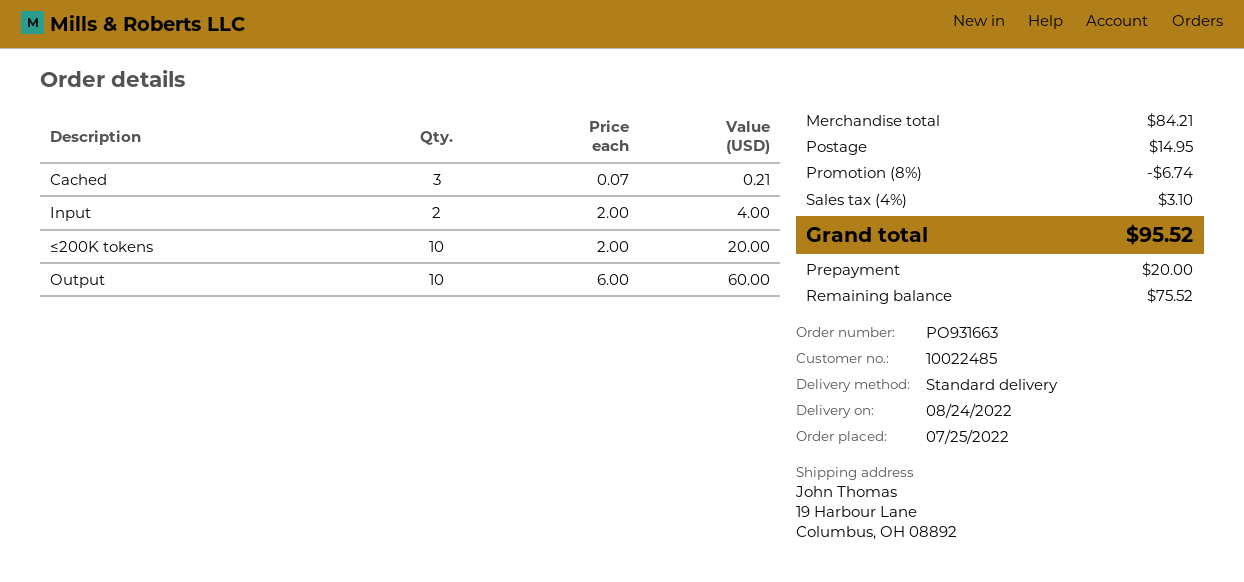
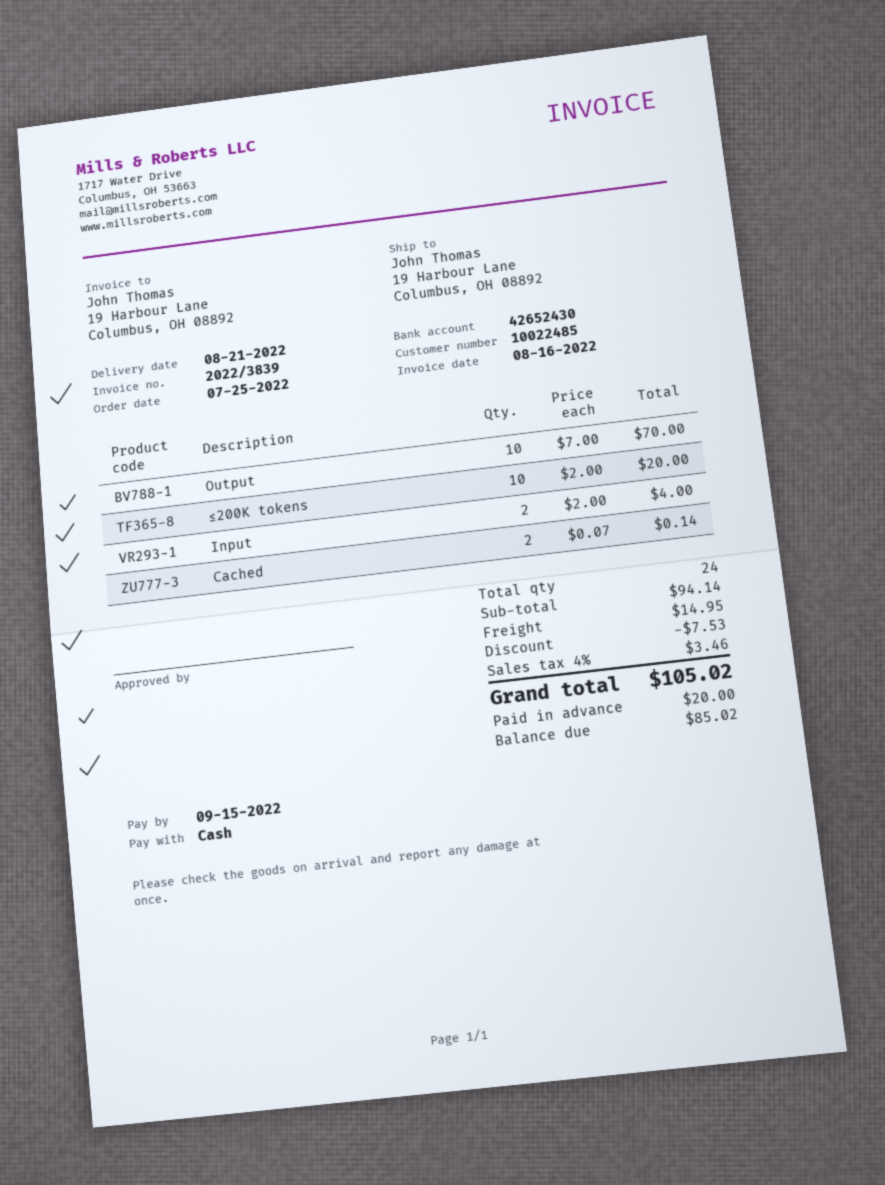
delivery date: 2022-08-24 -> 2022-08-21
Cached: 3 x 0.07 = 0.21 -> 2 x 0.07 = 0.14
Output: 10 x 6.00 = 60.00 -> 10 x 7.00 = 70.00
subtotal: 84.21 -> 94.14
discount: 6.74 -> 7.53
tax: 4% = 3.10 -> 4% = 3.46
total: 95.52 -> 105.02
balance: 75.52 -> 85.02

